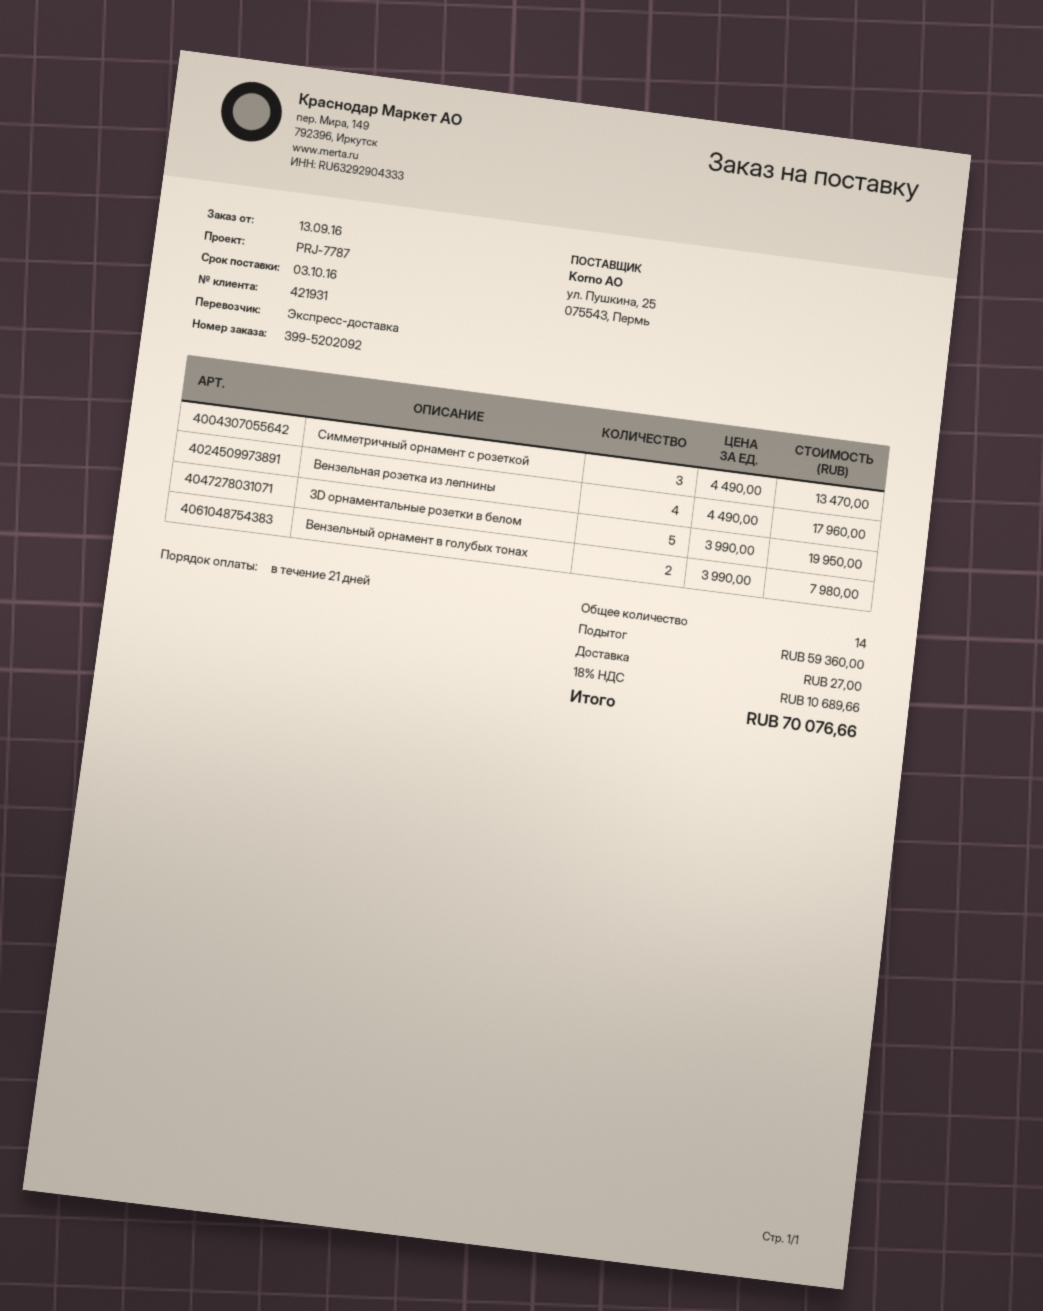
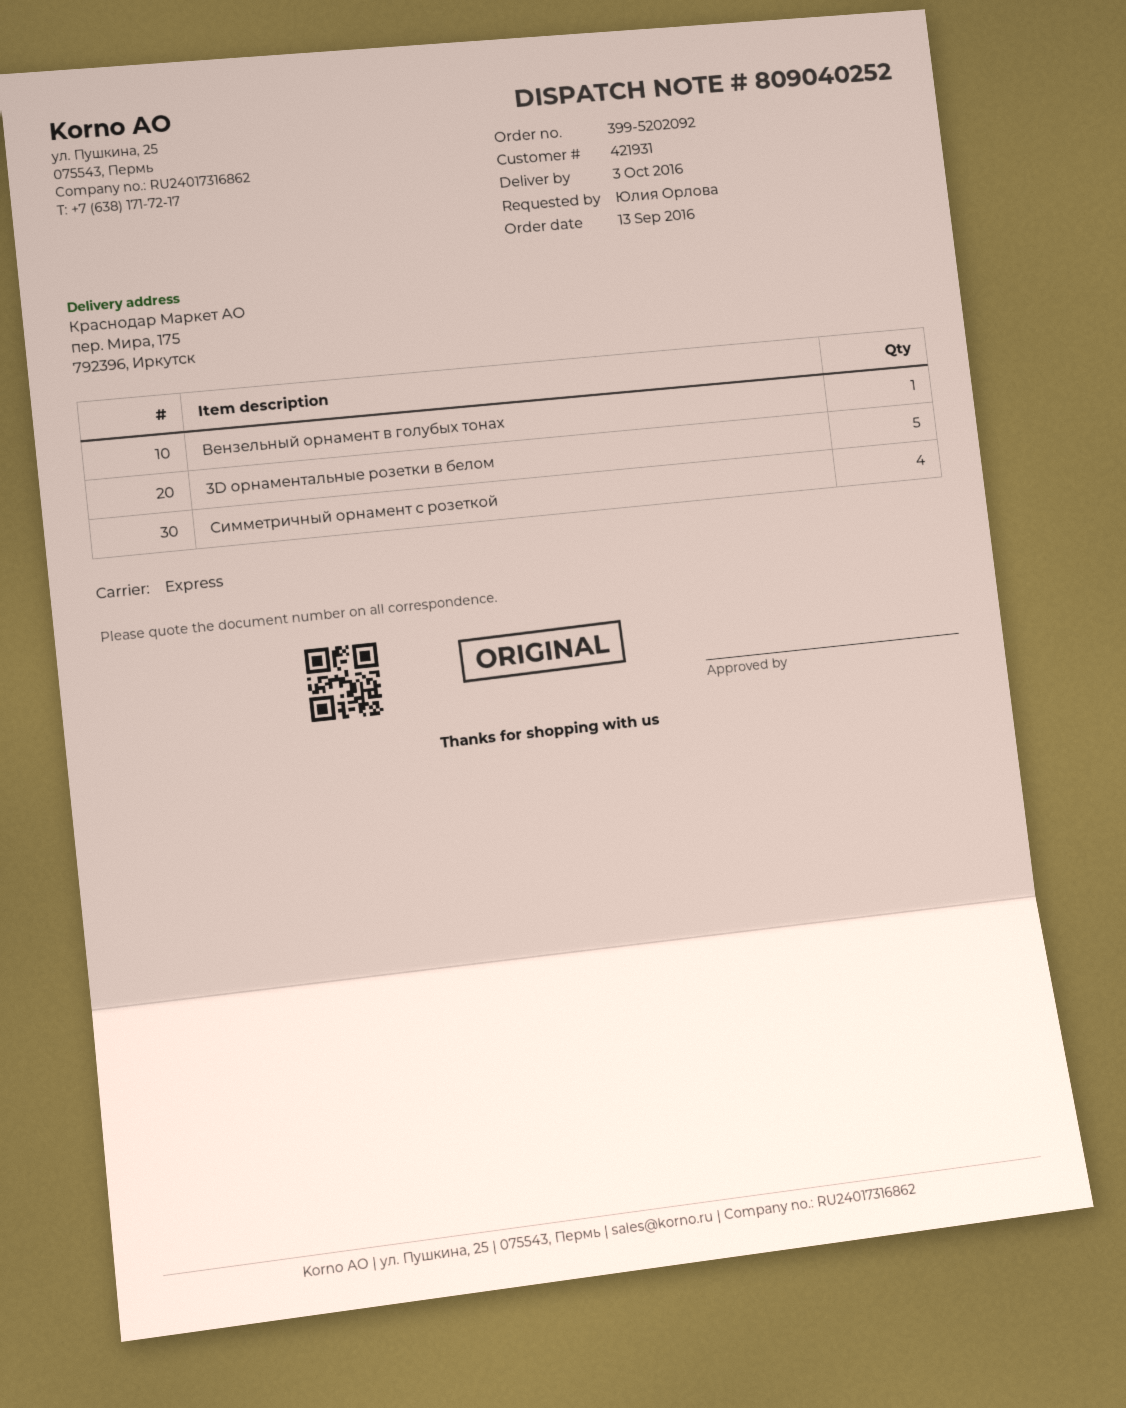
Симметричный орнамент с розеткой: 3 -> 4
Вензельная розетка из лепнины: 4 -> none
Вензельный орнамент в голубых тонах: 2 -> 1

